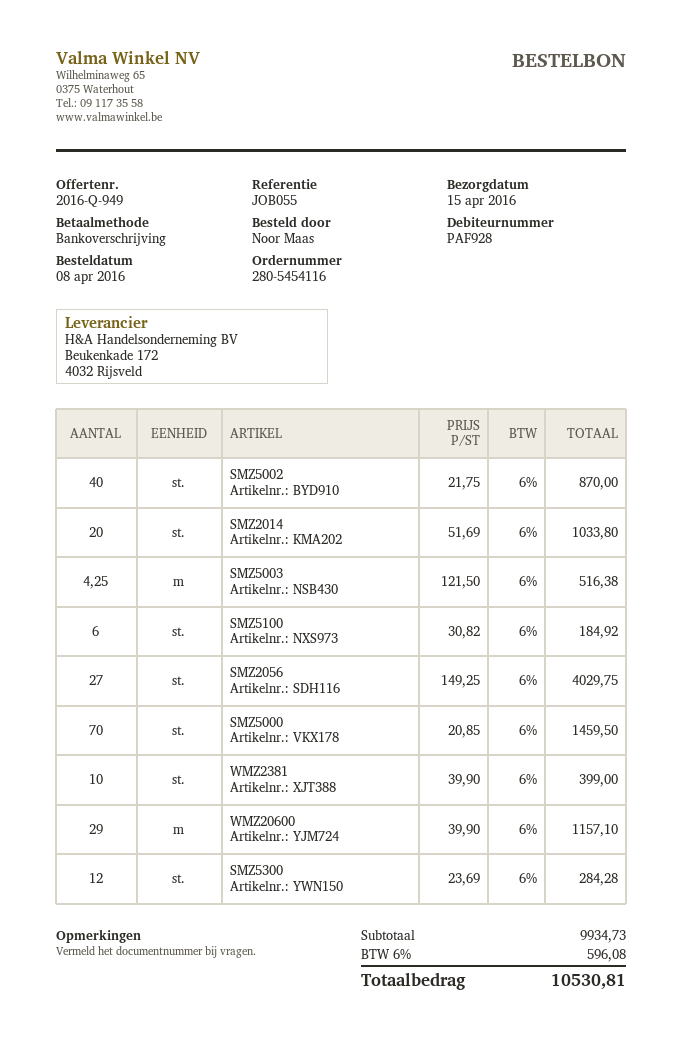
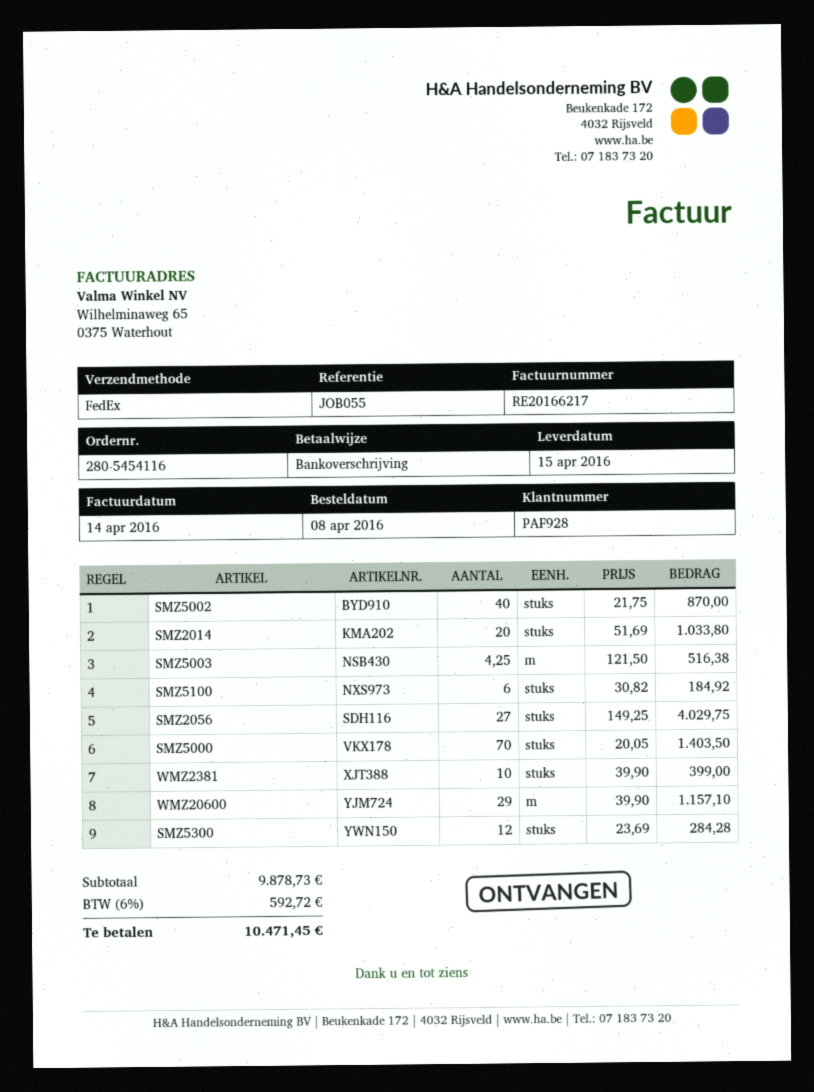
SMZ5000: 70 x 20.85 = 1459.50 -> 70 x 20.05 = 1403.50
subtotal: 9934.73 -> 9878.73
tax: 6% = 596.08 -> 6% = 592.72
total: 10530.81 -> 10471.45

